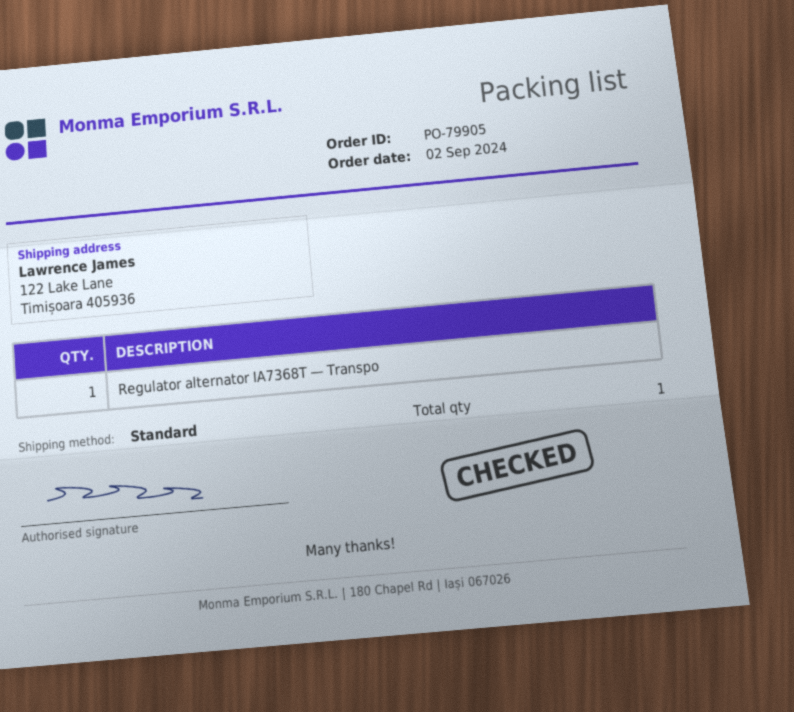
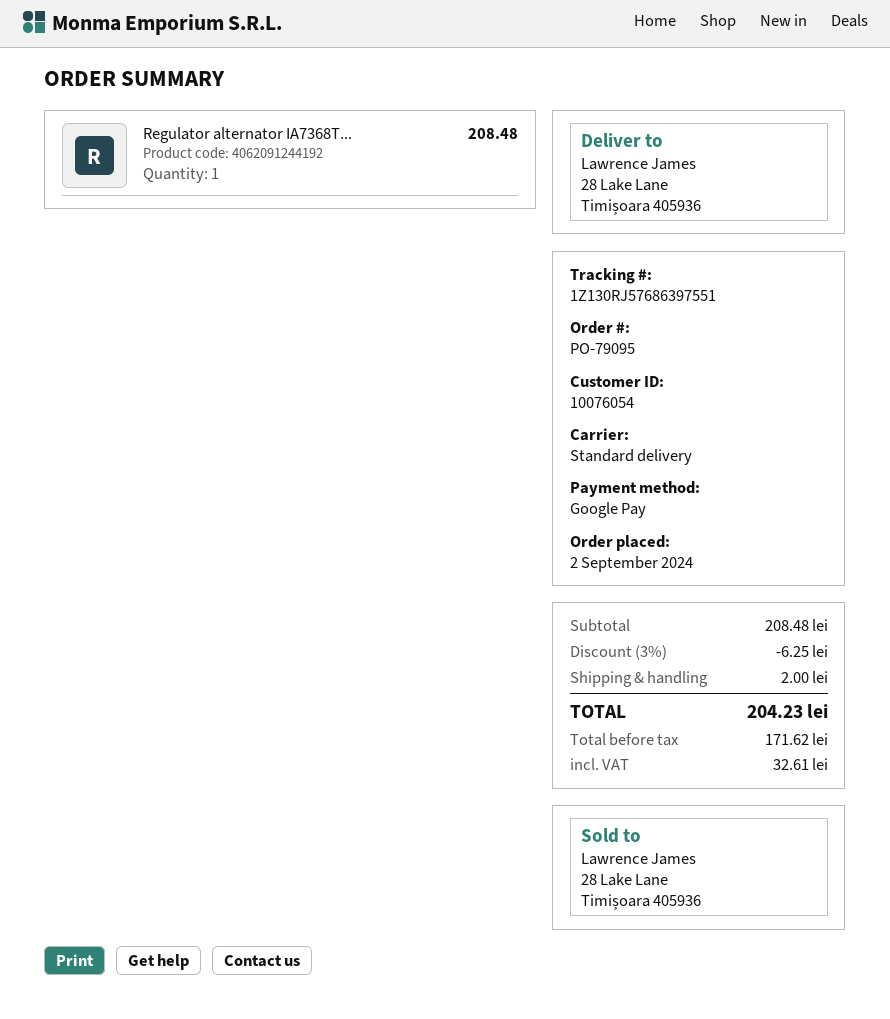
order number: PO-79905 -> PO-79095
ship to: 122 Lake Lane, Timișoara 405936 -> 28 Lake Lane, Timișoara 405936

